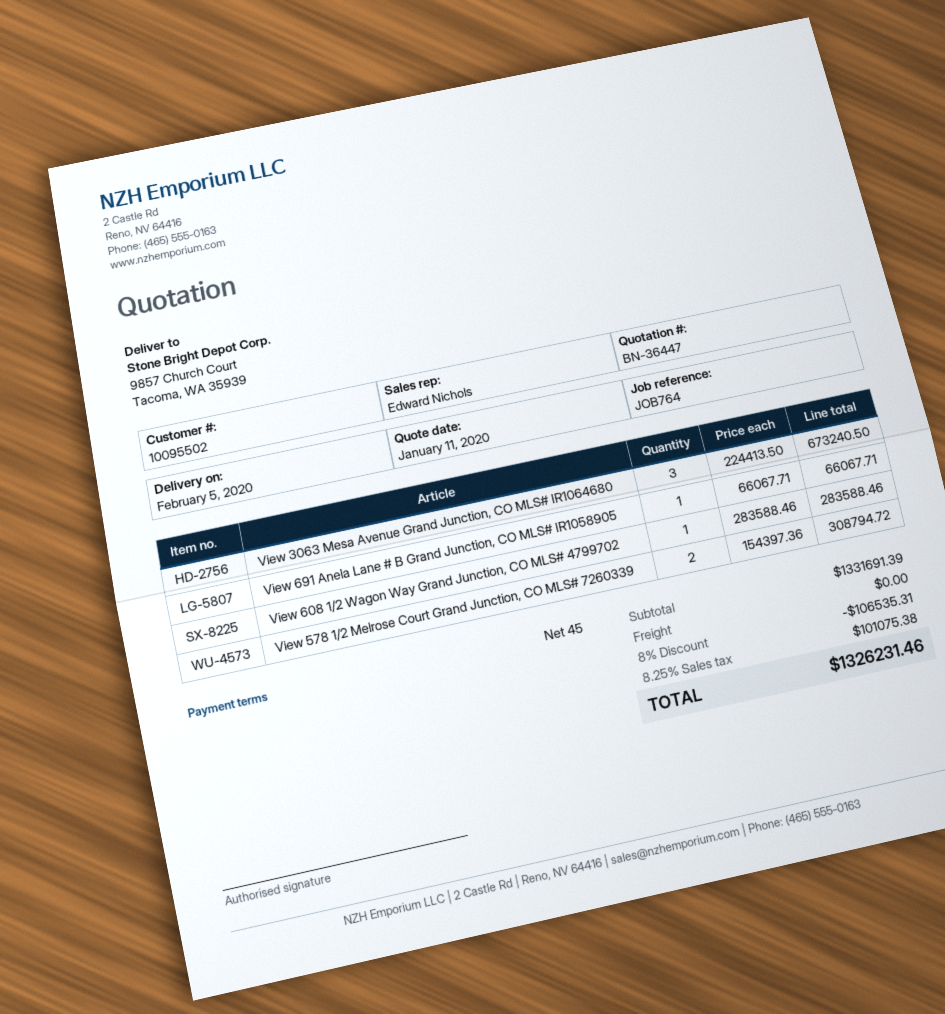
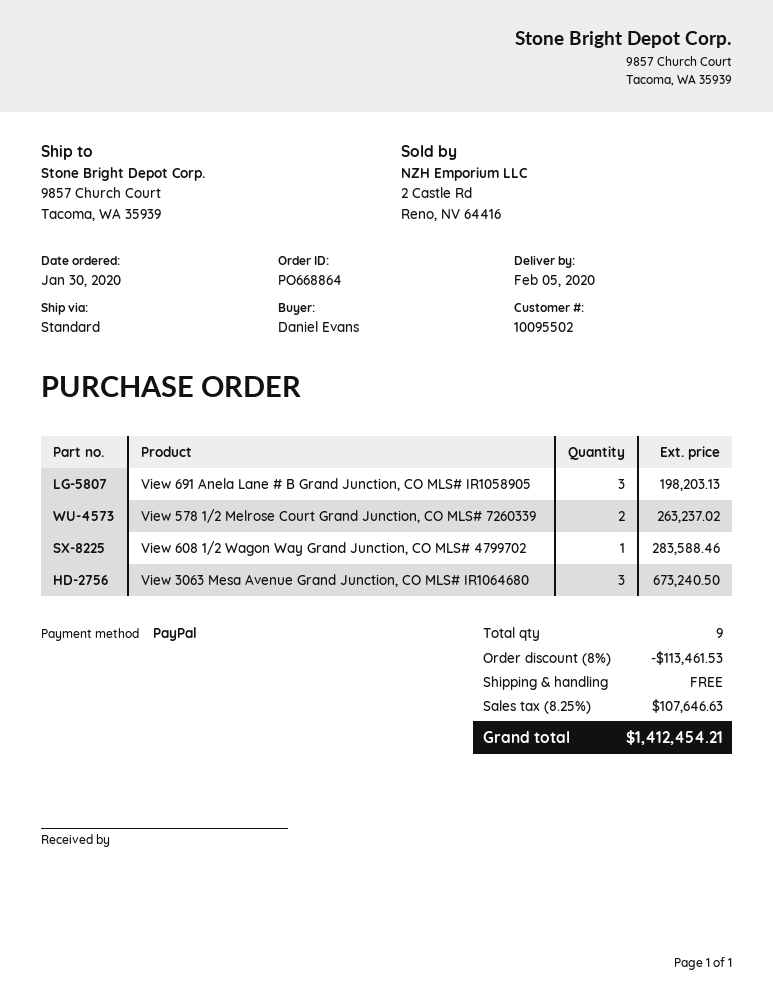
View 691 Anela Lane # B Grand Junction, CO MLS# IR1058905: 1 for 66067.71 -> 3 for 198203.13
View 578 1/2 Melrose Court Grand Junction, CO MLS# 7260339: 2 for 308794.72 -> 2 for 263237.02
discount: 8% = 106535.31 -> 8% = 113461.53
tax: 8.25% = 101075.38 -> 8.25% = 107646.63
total: 1326231.46 -> 1412454.21

